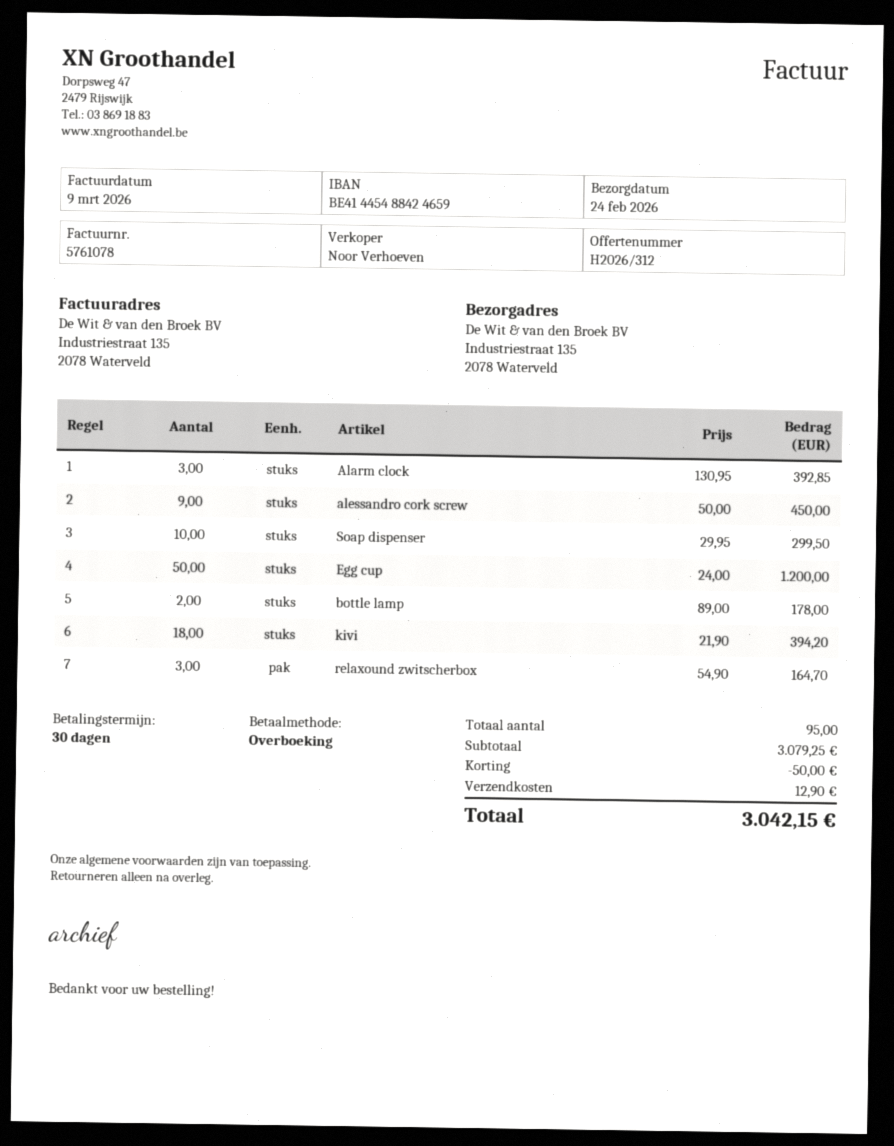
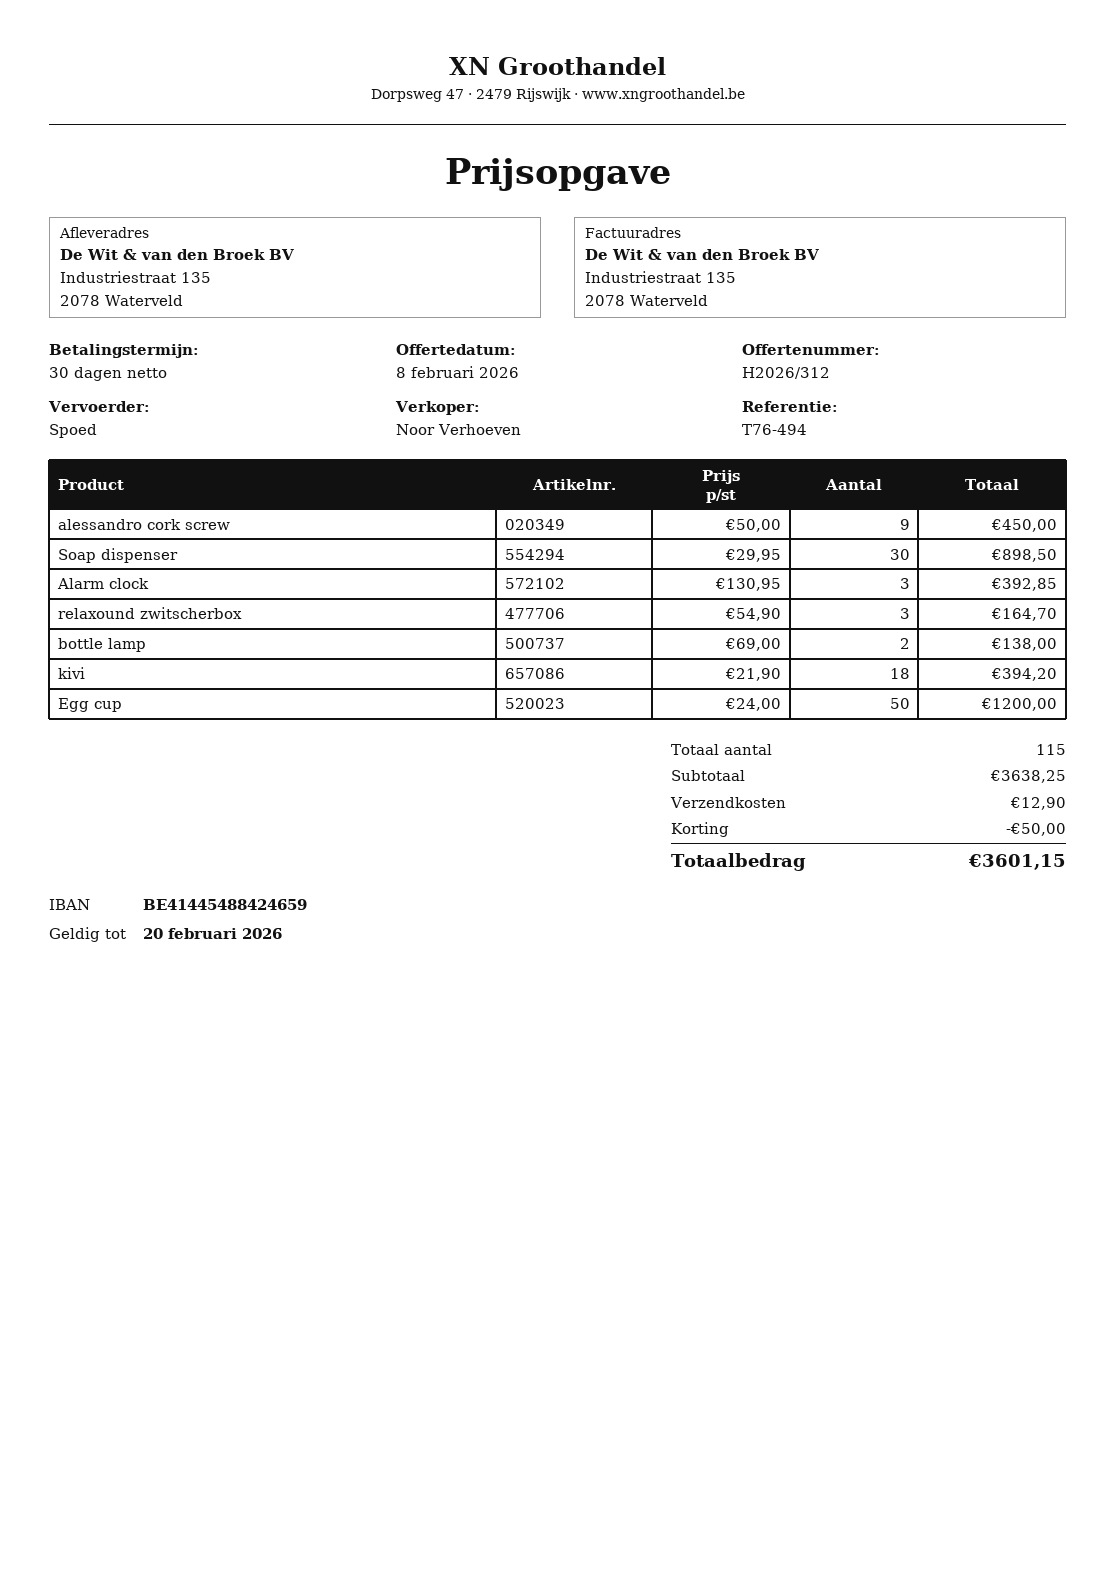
Soap dispenser: 10 x 29.95 = 299.50 -> 30 x 29.95 = 898.50
bottle lamp: 2 x 89.00 = 178.00 -> 2 x 69.00 = 138.00
total quantity: 95 -> 115
subtotal: 3079.25 -> 3638.25
total: 3042.15 -> 3601.15

